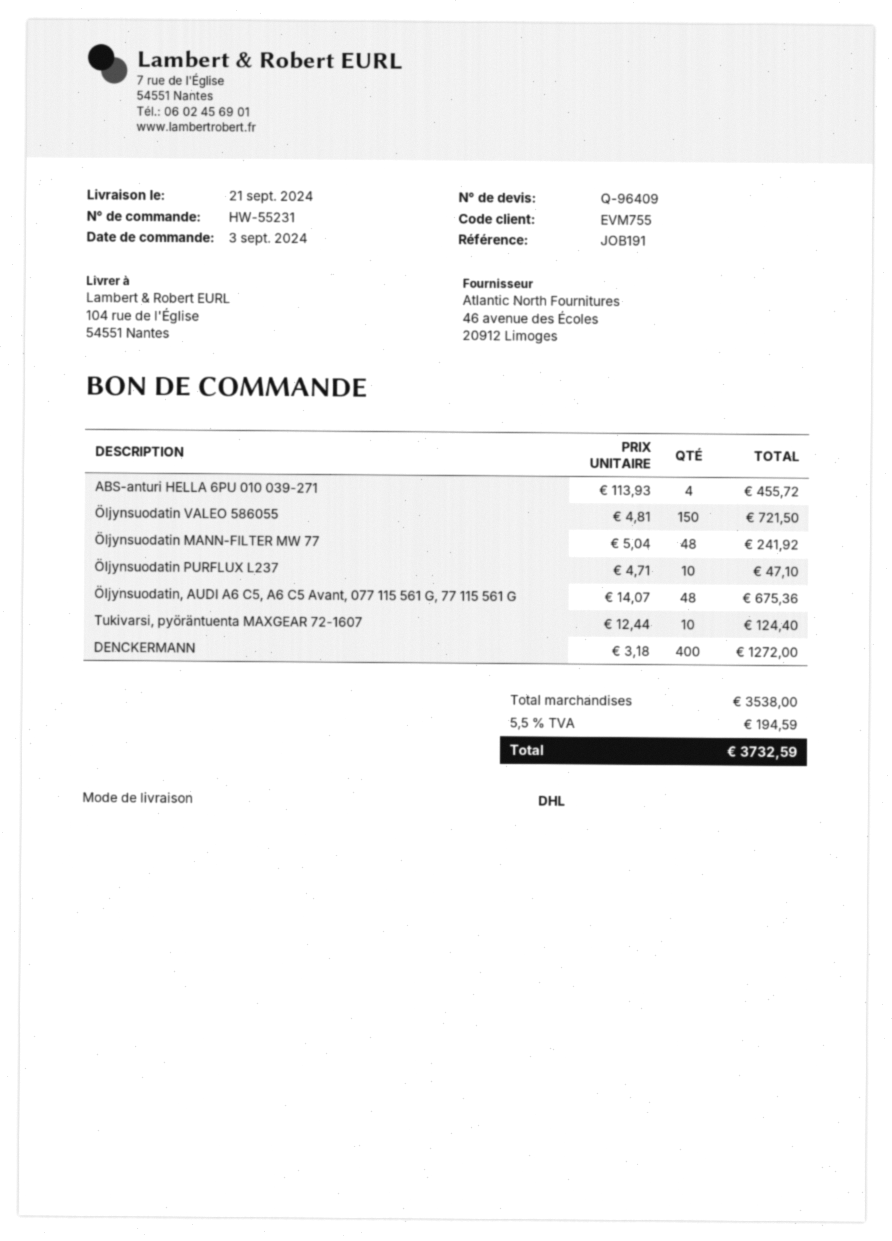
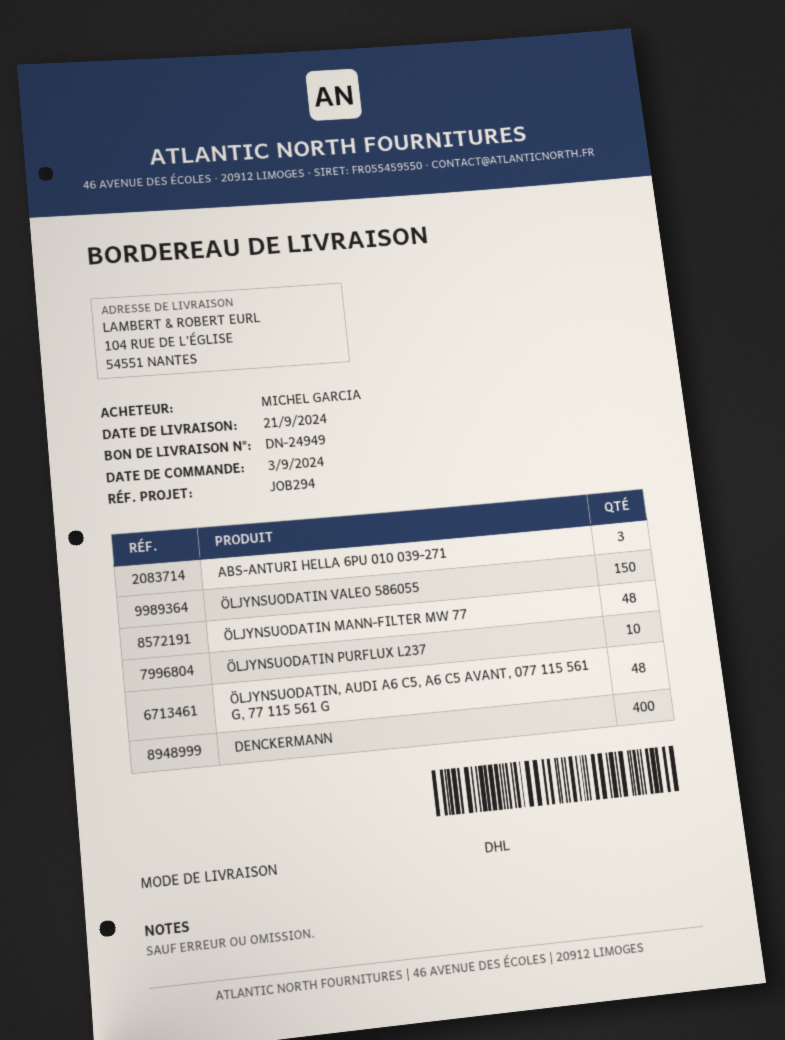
reference: JOB191 -> JOB294
ABS-anturi HELLA 6PU 010 039-271: 4 -> 3
Tukivarsi, pyöräntuenta MAXGEAR 72-1607: 10 -> none

